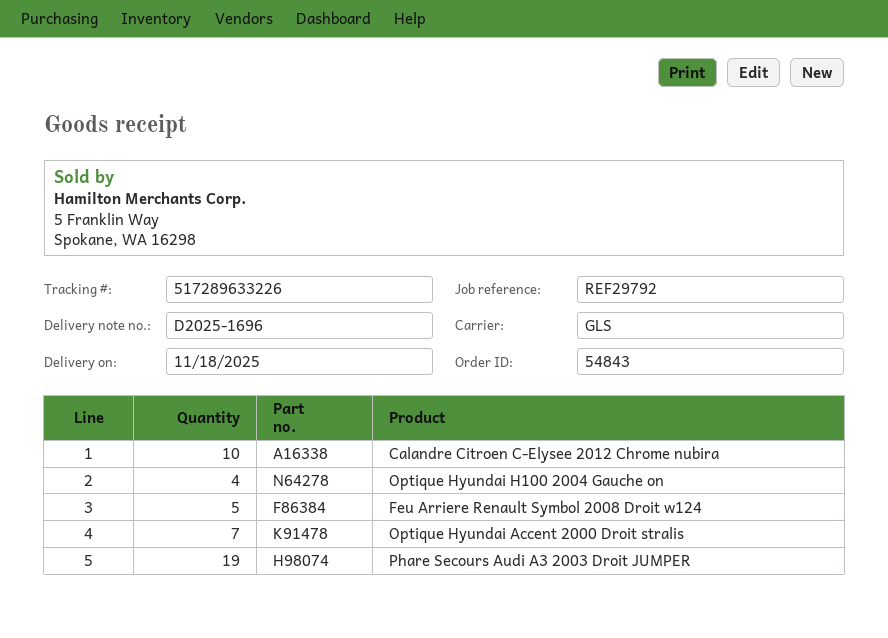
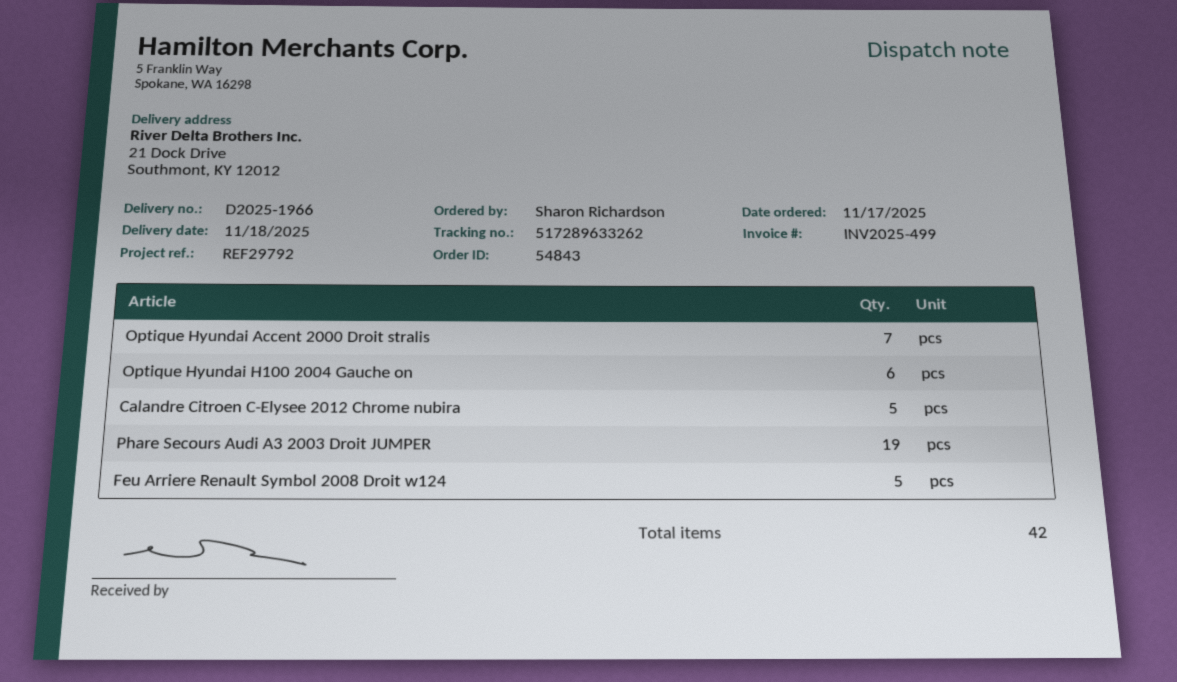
delivery note number: D2025-1696 -> D2025-1966
tracking number: 517289633226 -> 517289633262
Calandre Citroen C-Elysee 2012 Chrome nubira: 10 -> 5
Optique Hyundai H100 2004 Gauche on: 4 -> 6

